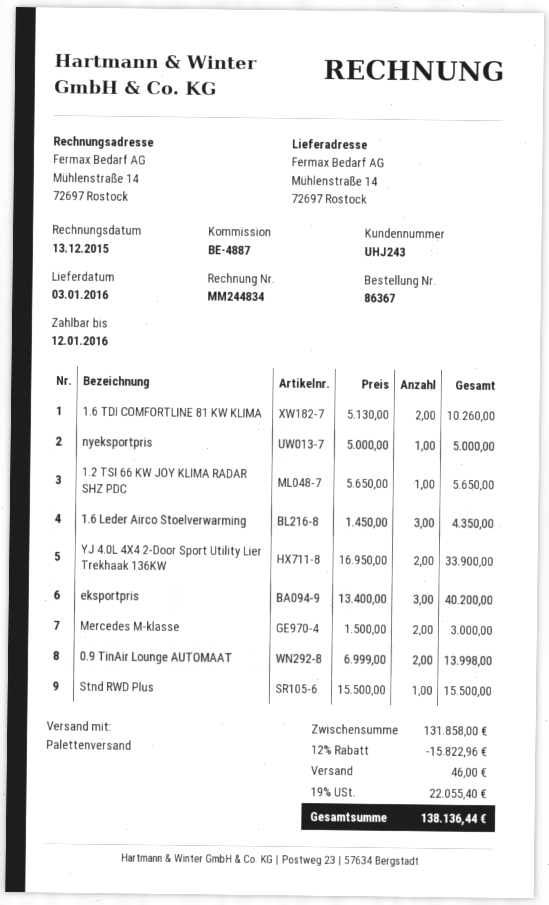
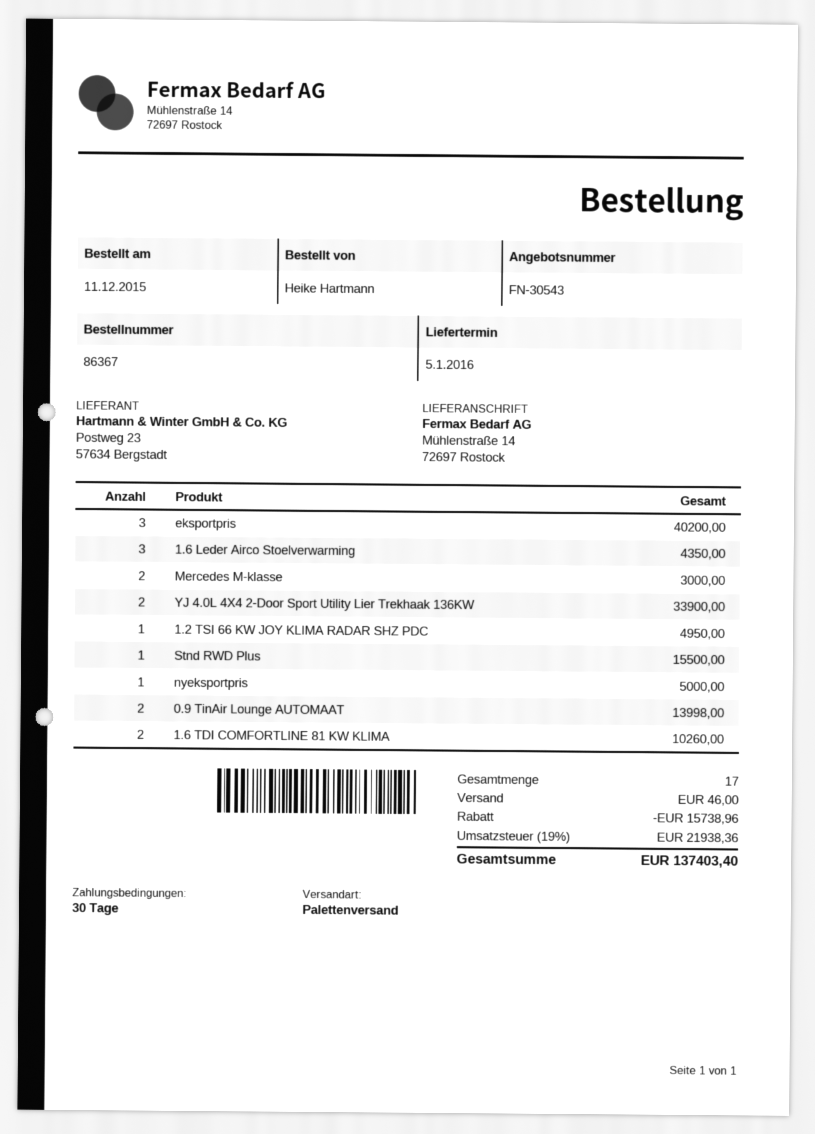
delivery date: 2016-01-03 -> 2016-01-05
1.2 TSI 66 KW JOY KLIMA RADAR SHZ PDC: 1 for 5650.00 -> 1 for 4950.00
discount: 15822.96 -> 15738.96
tax: 19% = 22055.40 -> 19% = 21938.36
total: 138136.44 -> 137403.40

